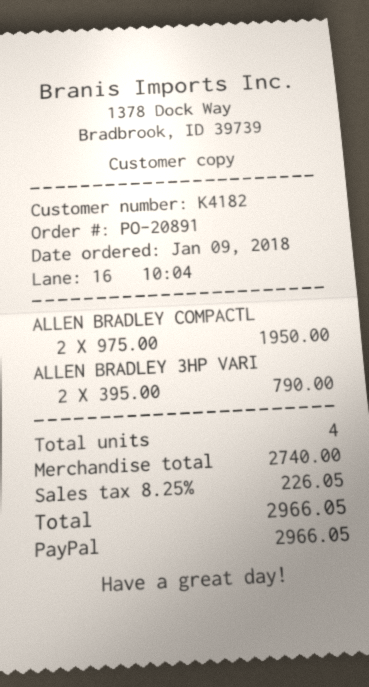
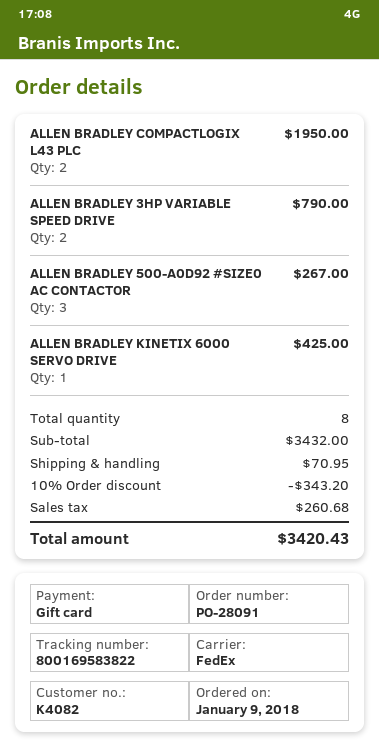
order number: PO-20891 -> PO-28091
customer number: K4182 -> K4082
payment method: PayPal -> gift card
ALLEN BRADLEY 500-A0D92 #SIZE0 AC CONTACTOR: none -> 3 for 267.00
ALLEN BRADLEY KINETIX 6000 SERVO DRIVE: none -> 1 for 425.00
total quantity: 4 -> 8
subtotal: 2740.00 -> 3432.00
discount: none -> 10% = 343.20
shipping: none -> 70.95
tax: 226.05 -> 260.68
total: 2966.05 -> 3420.43

